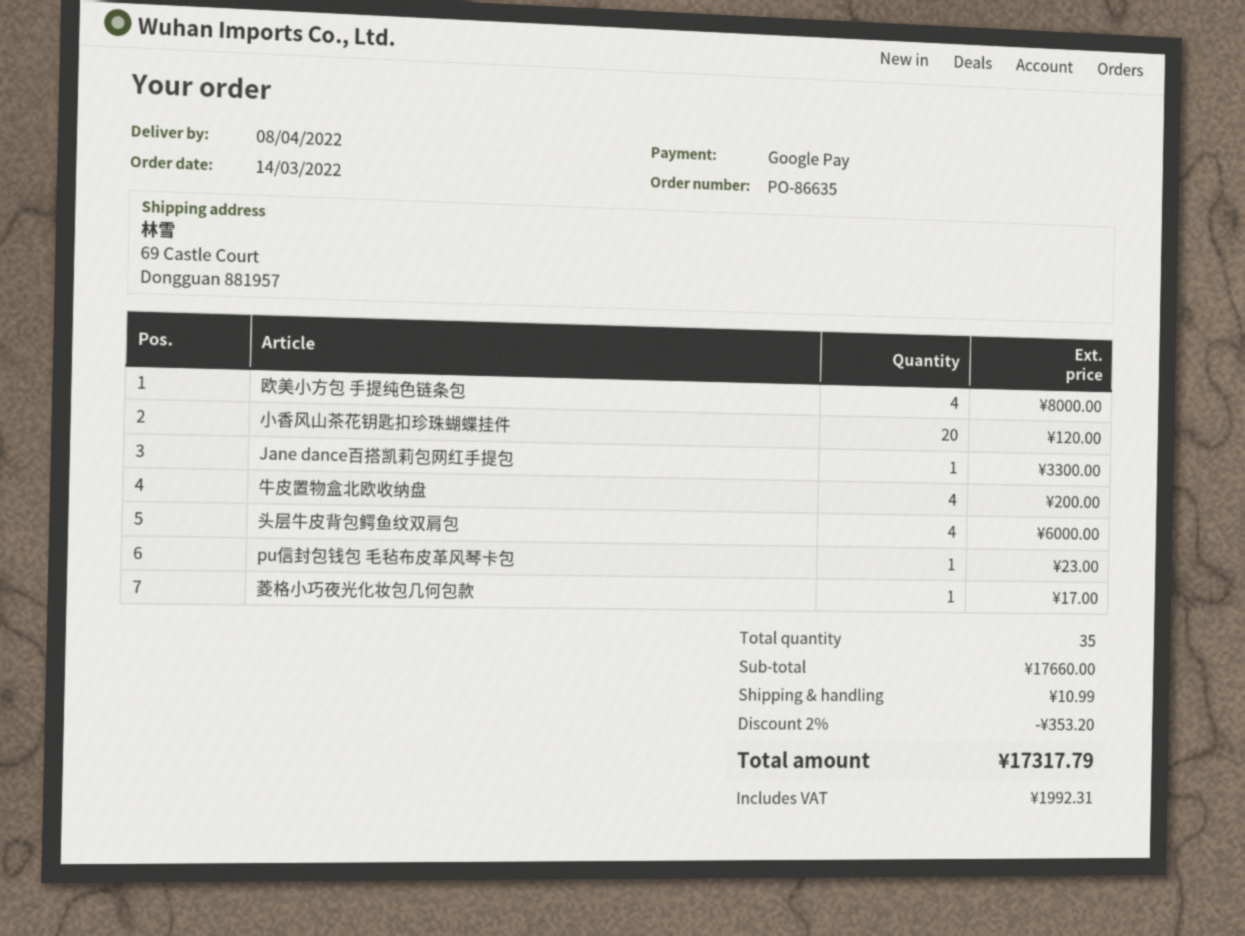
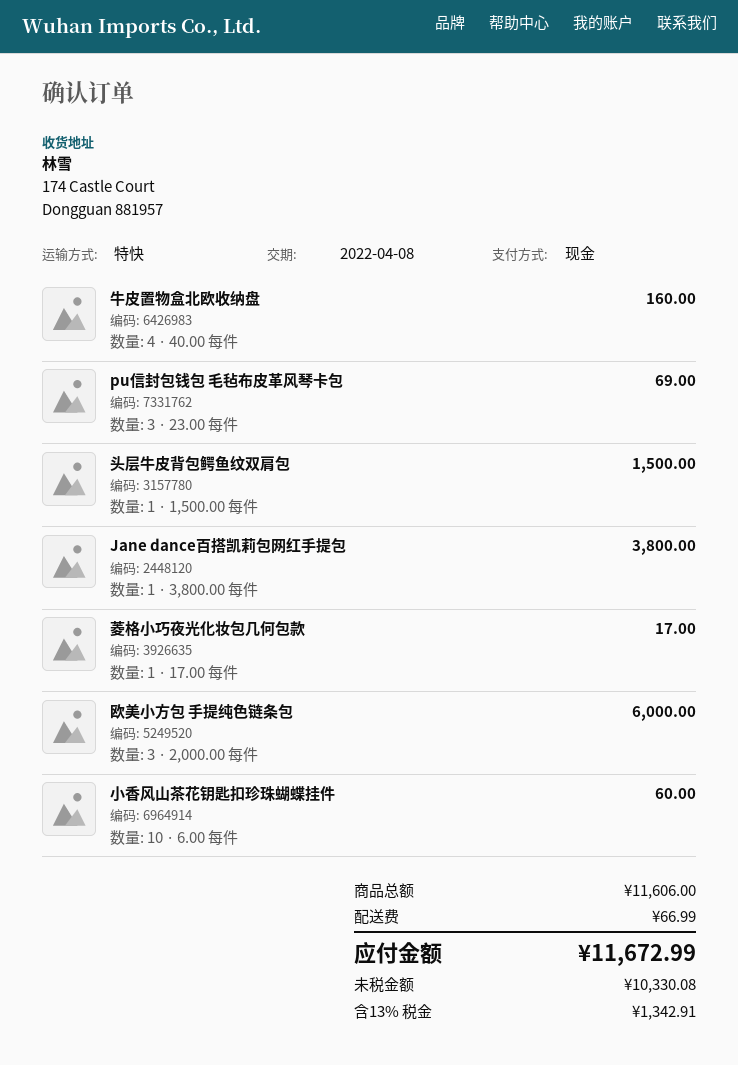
payment method: Google Pay -> cash
ship to: 69 Castle Court, Dongguan 881957 -> 174 Castle Court, Dongguan 881957
欧美小方包 手提纯色链条包: 4 for 8000.00 -> 3 for 6000.00
小香风山茶花钥匙扣珍珠蝴蝶挂件: 20 for 120.00 -> 10 for 60.00
Jane dance百搭凯莉包网红手提包: 1 for 3300.00 -> 1 for 3800.00
牛皮置物盒北欧收纳盘: 4 for 200.00 -> 4 for 160.00
头层牛皮背包鳄鱼纹双肩包: 4 for 6000.00 -> 1 for 1500.00
pu信封包钱包 毛毡布皮革风琴卡包: 1 for 23.00 -> 3 for 69.00
subtotal: 17660.00 -> 11606.00
discount: 2% = 353.20 -> none
shipping: 10.99 -> 66.99
tax: 1992.31 -> 1342.91
total: 17317.79 -> 11672.99

